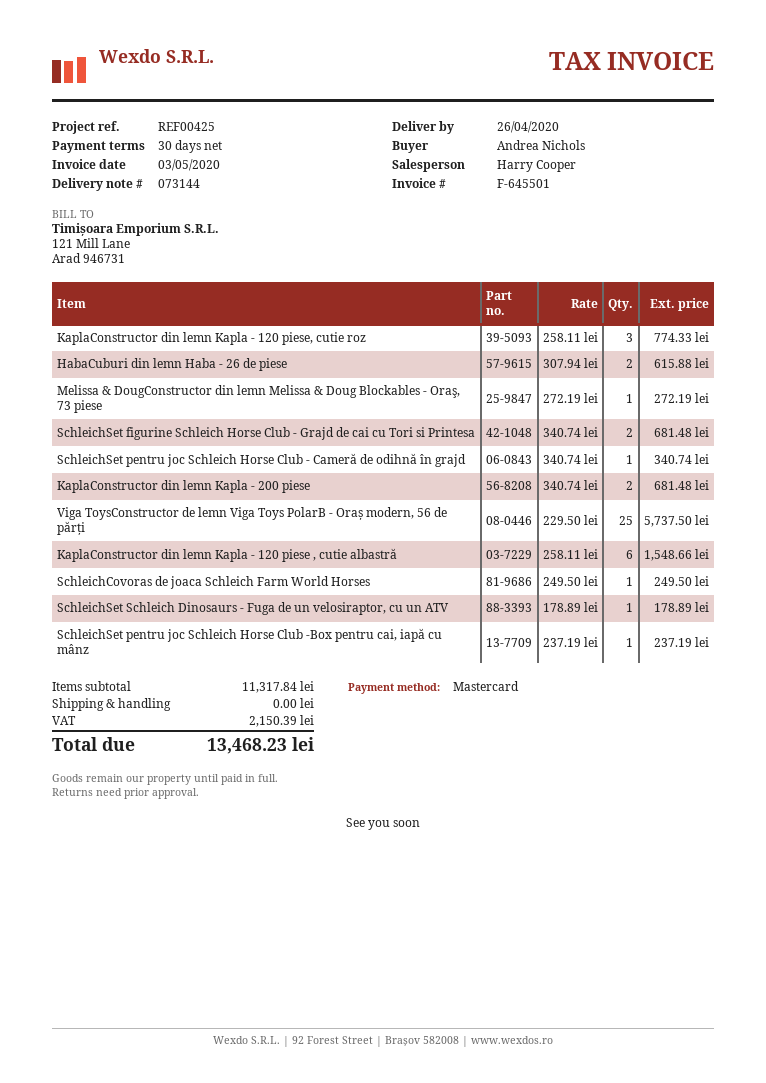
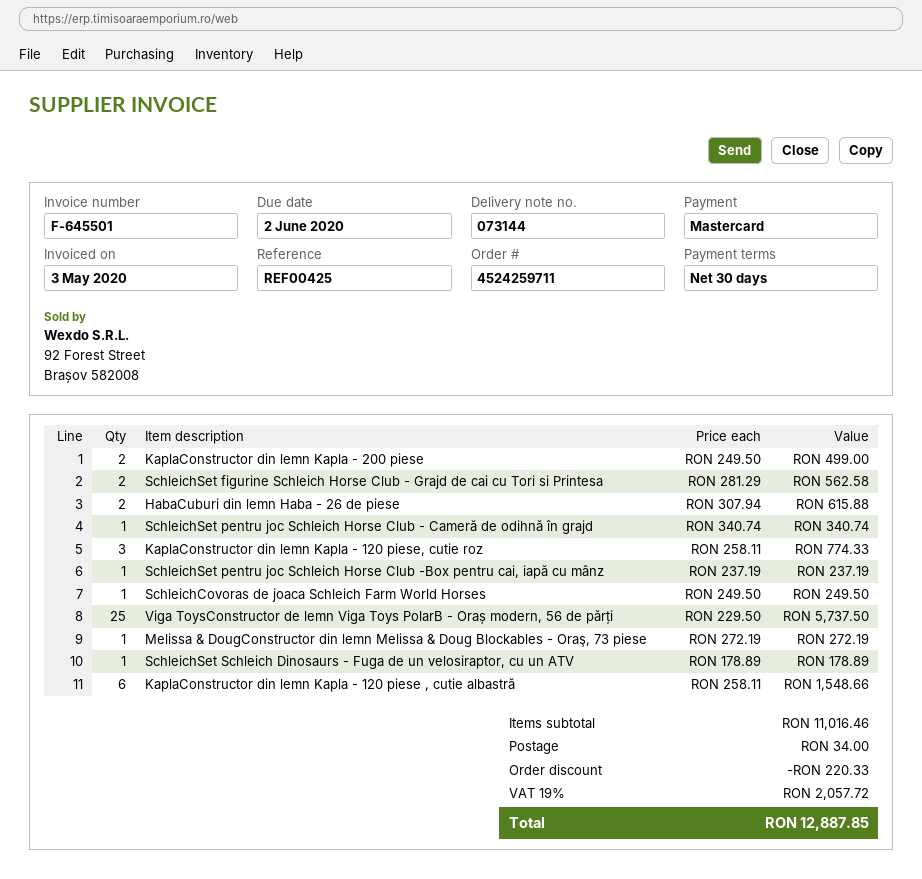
SchleichSet figurine Schleich Horse Club - Grajd de cai cu Tori si Printesa: 2 x 340.74 = 681.48 -> 2 x 281.29 = 562.58
KaplaConstructor din lemn Kapla - 200 piese: 2 x 340.74 = 681.48 -> 2 x 249.50 = 499.00
subtotal: 11317.84 -> 11016.46
discount: none -> 220.33
shipping: 0.00 -> 34.00
tax: 2150.39 -> 2057.72
total: 13468.23 -> 12887.85

